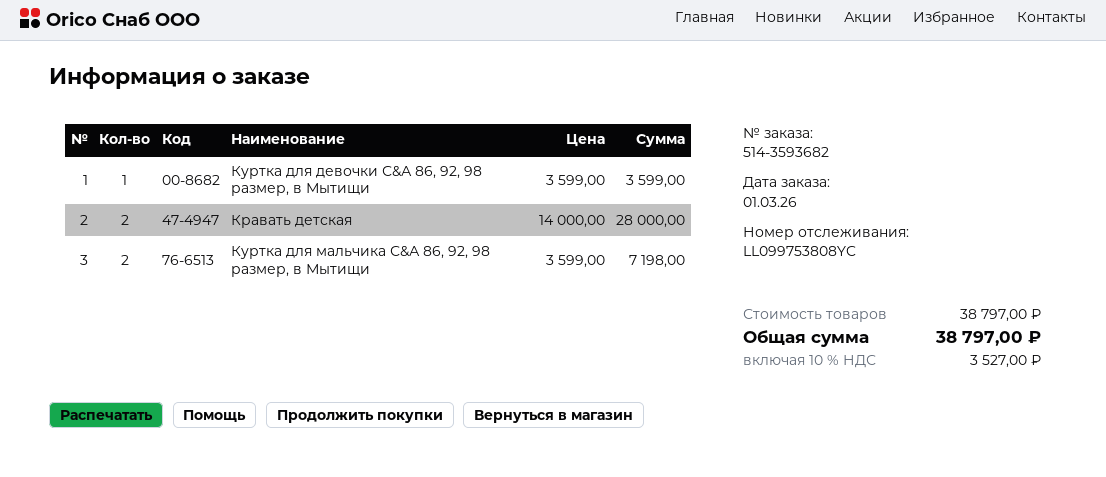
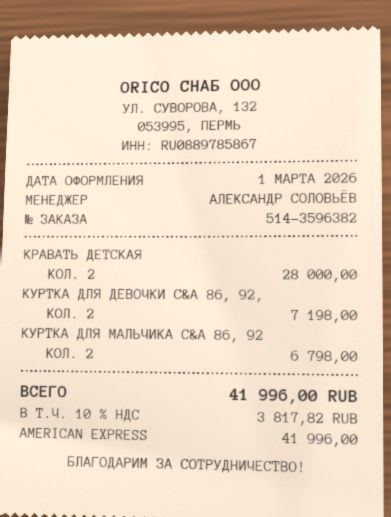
order number: 514-3593682 -> 514-3596382
Куртка для девочки С&А 86, 92, 98 размер, в Мытищи: 1 for 3599.00 -> 2 for 7198.00
Куртка для мальчика С&А 86, 92, 98 размер, в Мытищи: 2 for 7198.00 -> 2 for 6798.00
tax: 10% = 3527.00 -> 10% = 3817.82
total: 38797.00 -> 41996.00

